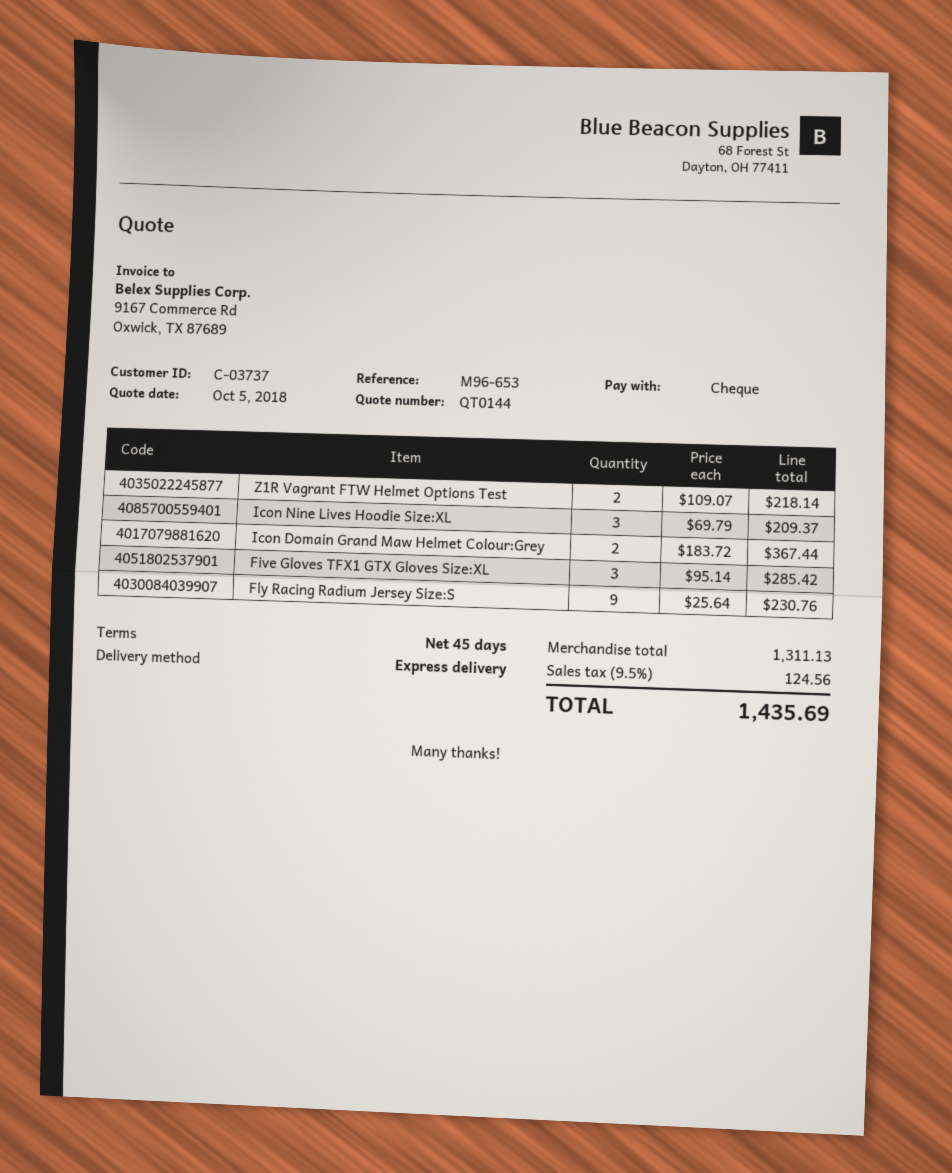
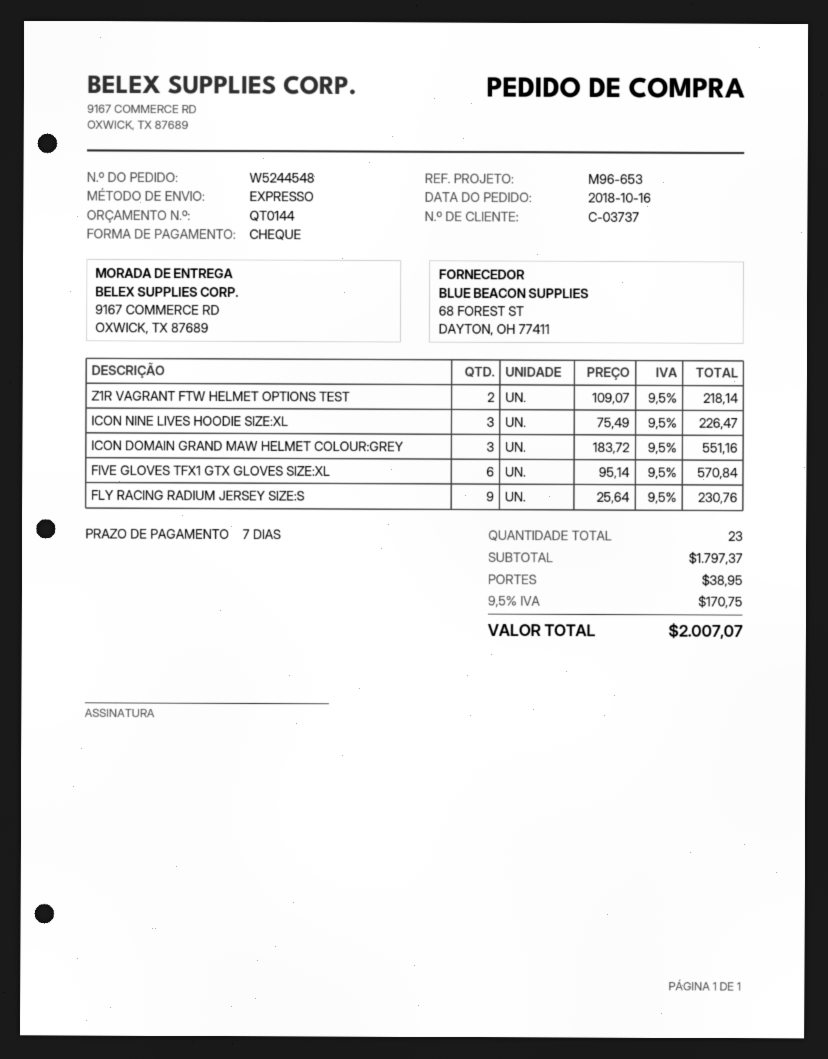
payment terms: 45 days -> 7 days
Icon Nine Lives Hoodie Size:XL: 3 x 69.79 = 209.37 -> 3 x 75.49 = 226.47
Icon Domain Grand Maw Helmet Colour:Grey: 2 x 183.72 = 367.44 -> 3 x 183.72 = 551.16
Five Gloves TFX1 GTX Gloves Size:XL: 3 x 95.14 = 285.42 -> 6 x 95.14 = 570.84
subtotal: 1311.13 -> 1797.37
shipping: none -> 38.95
tax: 9.5% = 124.56 -> 9.5% = 170.75
total: 1435.69 -> 2007.07

